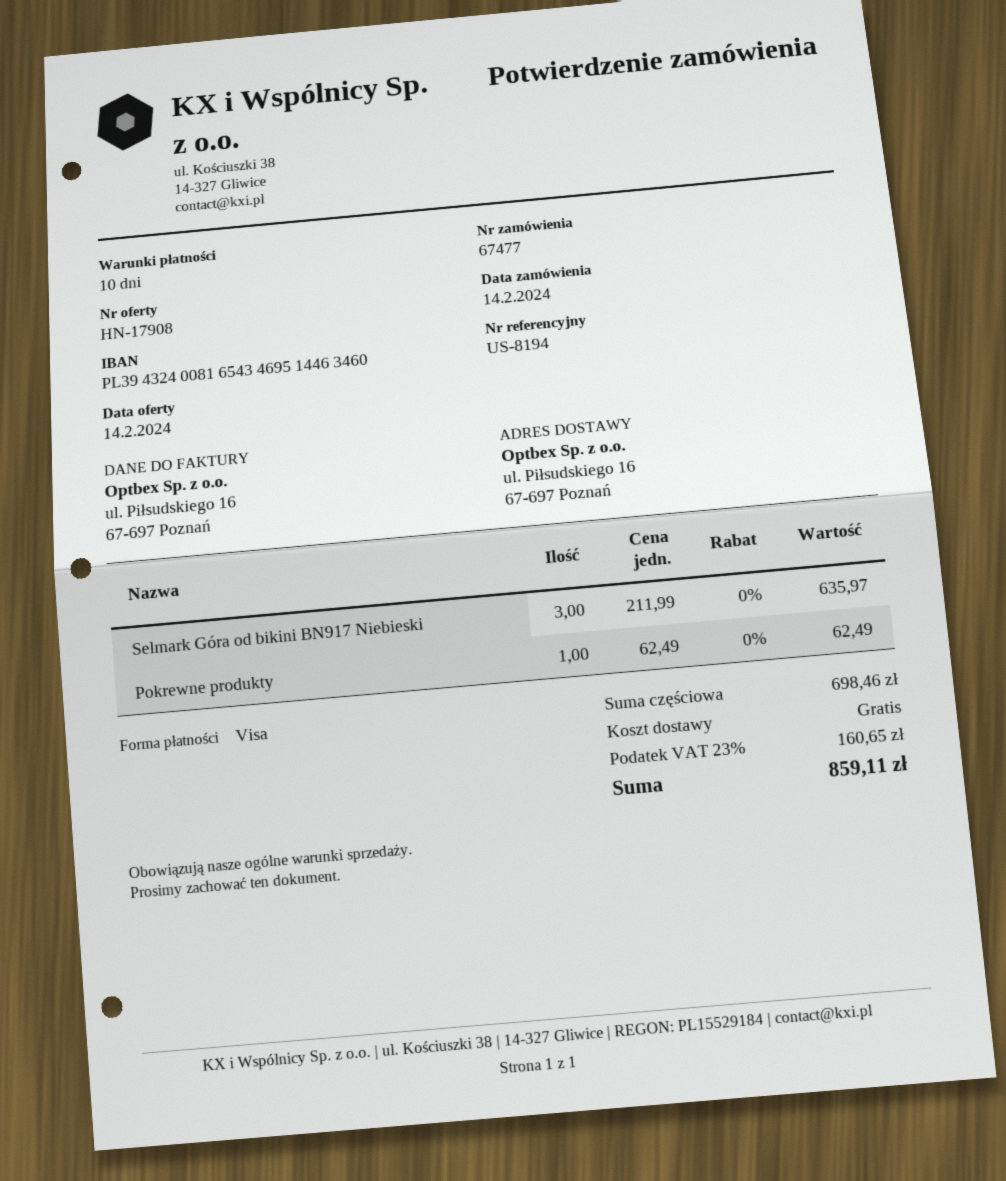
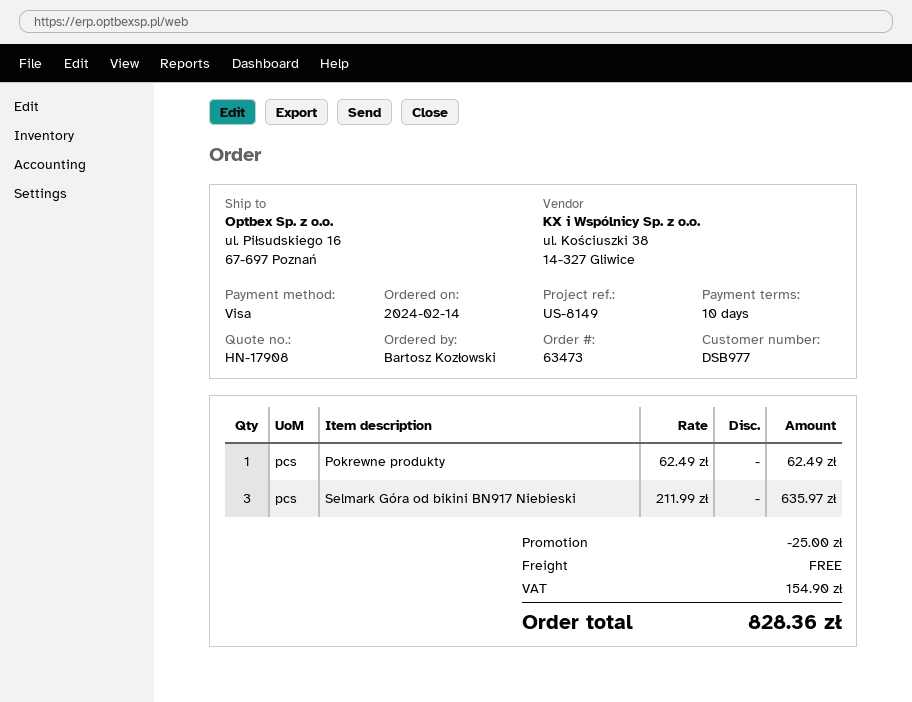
order number: 67477 -> 63473
reference: US-8194 -> US-8149
discount: none -> 25.00
tax: 160.65 -> 154.90
total: 859.11 -> 828.36

